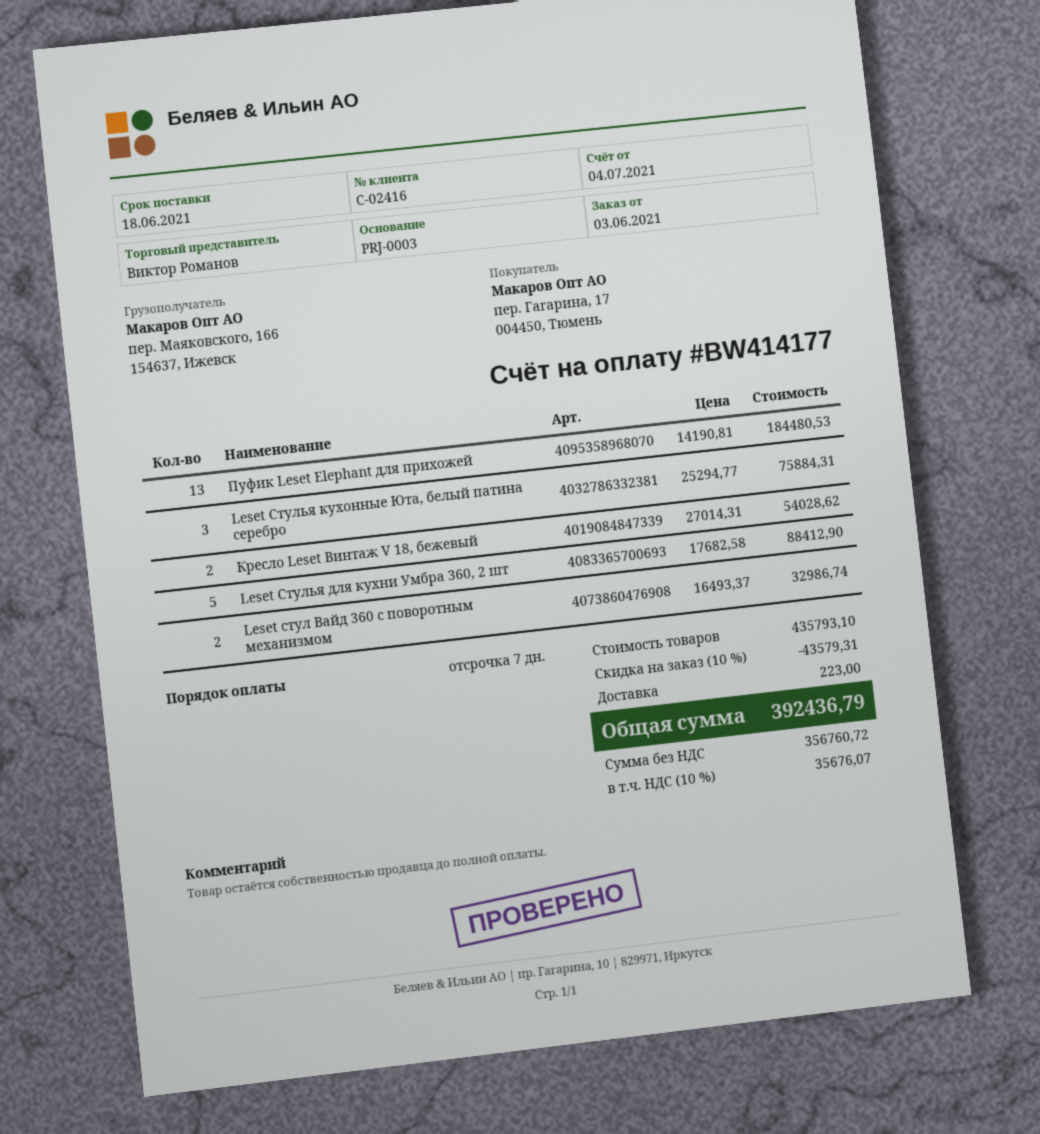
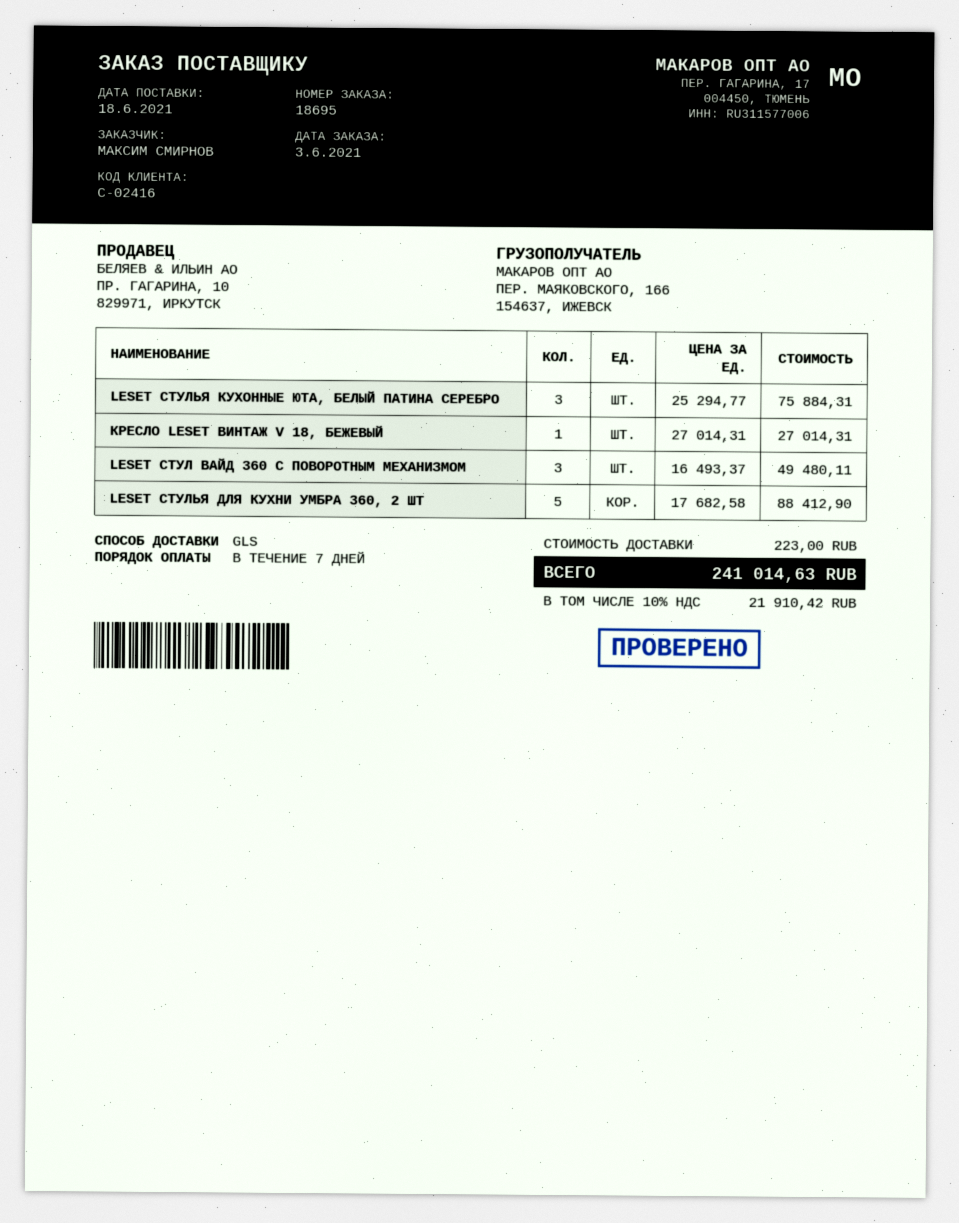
Пуфик Leset Elephant для прихожей: 13 x 14190.81 = 184480.53 -> none
Кресло Leset Винтаж V 18, бежевый: 2 x 27014.31 = 54028.62 -> 1 x 27014.31 = 27014.31
Leset стул Вайд 360 с поворотным механизмом: 2 x 16493.37 = 32986.74 -> 3 x 16493.37 = 49480.11
discount: 10% = 43579.31 -> none
tax: 10% = 35676.07 -> 10% = 21910.42
total: 392436.79 -> 241014.63

